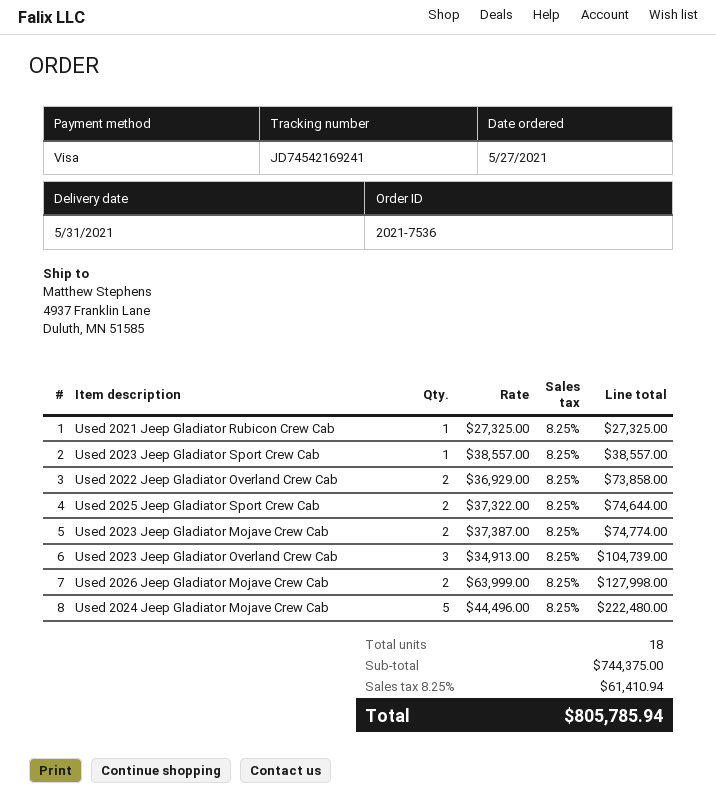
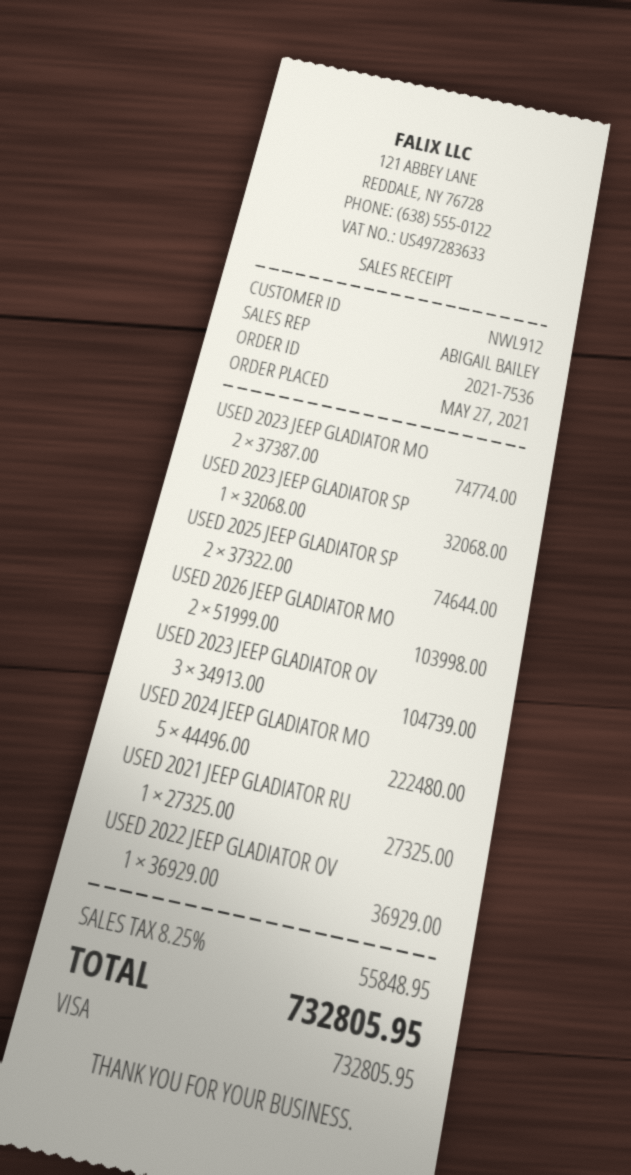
Used 2023 Jeep Gladiator Sport Crew Cab: 1 x 38557.00 = 38557.00 -> 1 x 32068.00 = 32068.00
Used 2022 Jeep Gladiator Overland Crew Cab: 2 x 36929.00 = 73858.00 -> 1 x 36929.00 = 36929.00
Used 2026 Jeep Gladiator Mojave Crew Cab: 2 x 63999.00 = 127998.00 -> 2 x 51999.00 = 103998.00
tax: 8.25% = 61410.94 -> 8.25% = 55848.95
total: 805785.94 -> 732805.95

